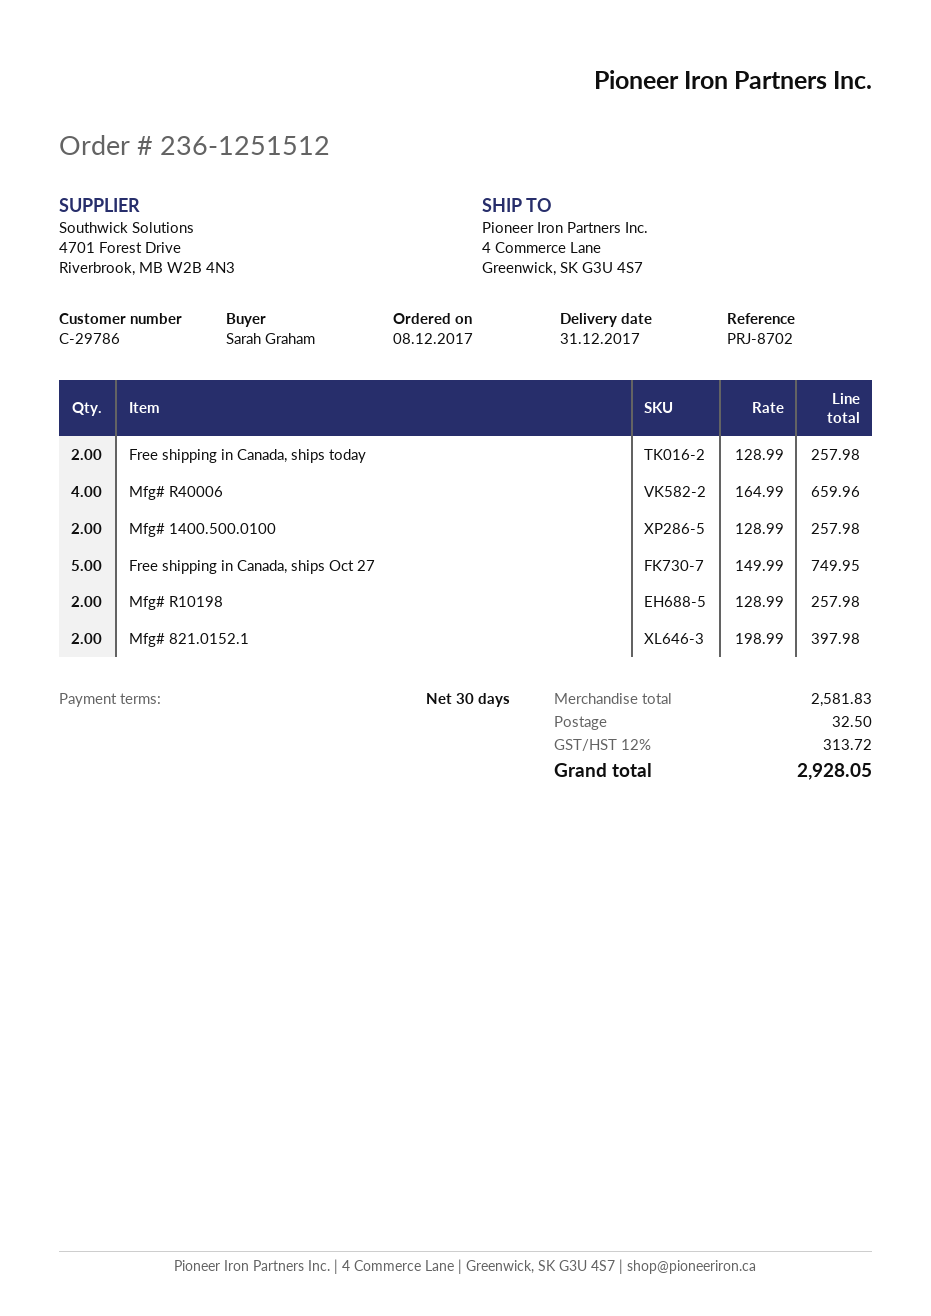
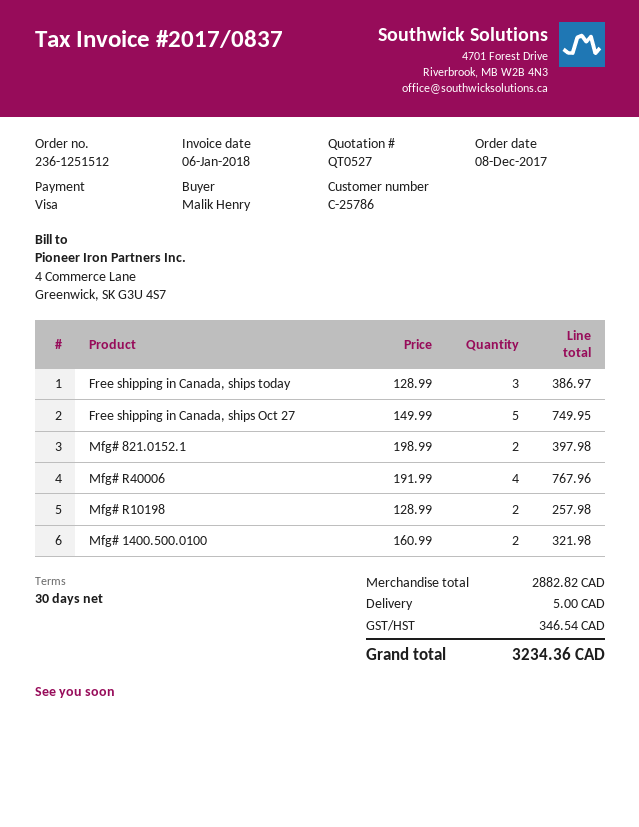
customer number: C-29786 -> C-25786
ordered by: Sarah Graham -> Malik Henry
Free shipping in Canada, ships today: 2 x 128.99 = 257.98 -> 3 x 128.99 = 386.97
Mfg# R40006: 4 x 164.99 = 659.96 -> 4 x 191.99 = 767.96
Mfg# 1400.500.0100: 2 x 128.99 = 257.98 -> 2 x 160.99 = 321.98
subtotal: 2581.83 -> 2882.82
shipping: 32.50 -> 5.00
tax: 313.72 -> 346.54
total: 2928.05 -> 3234.36

